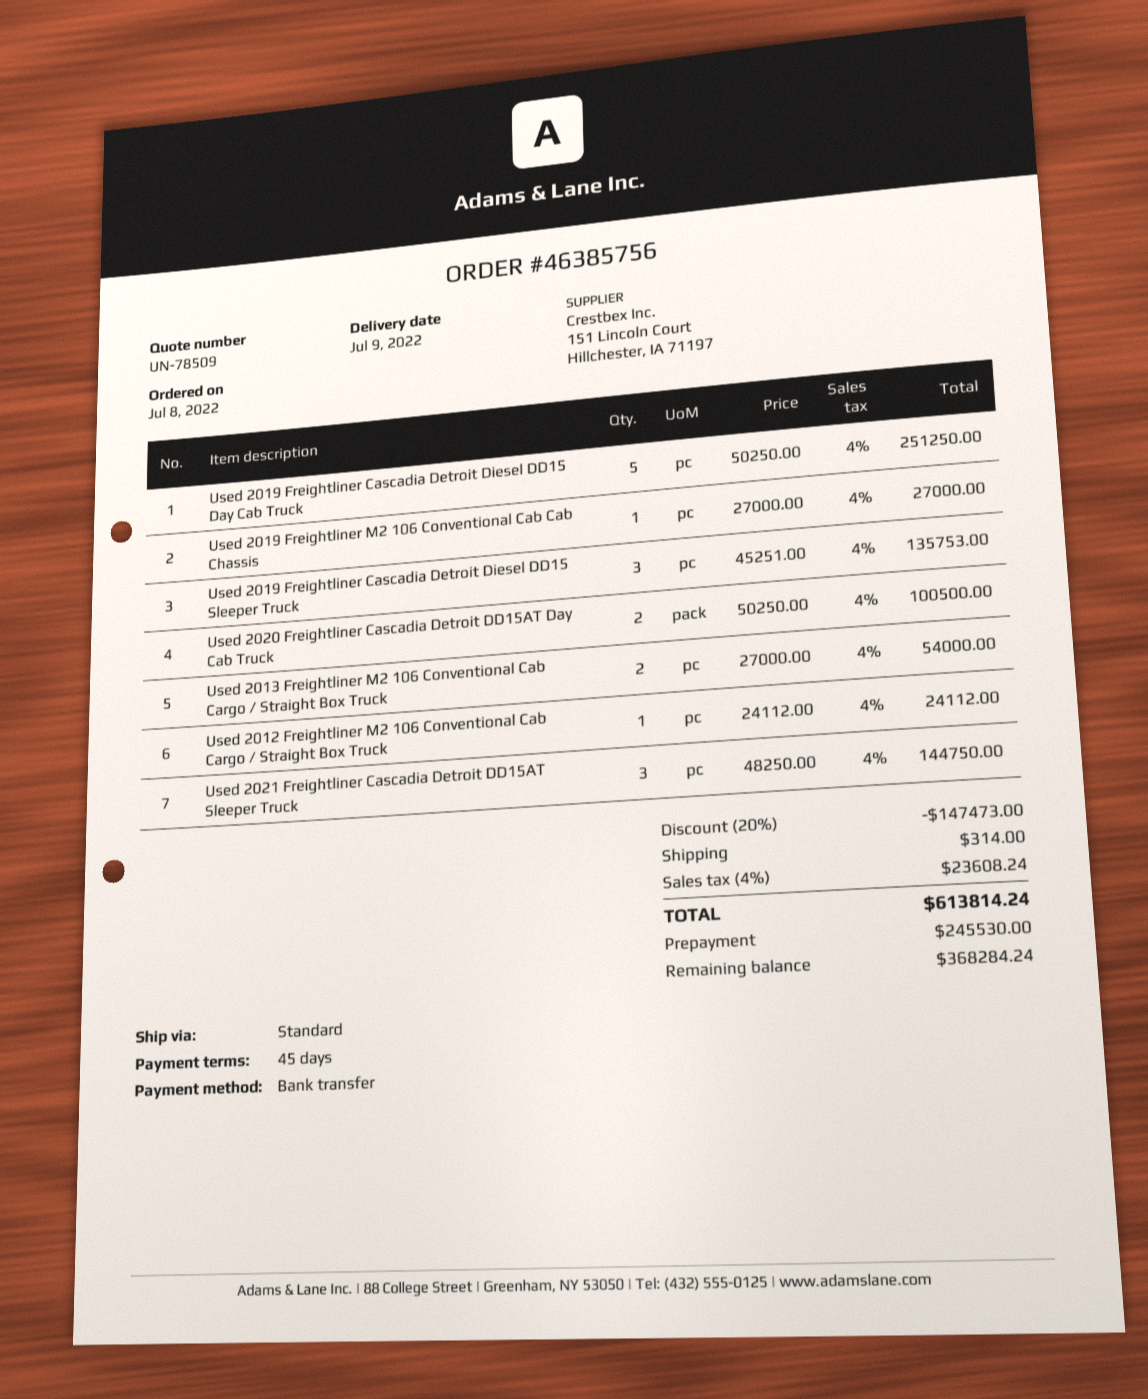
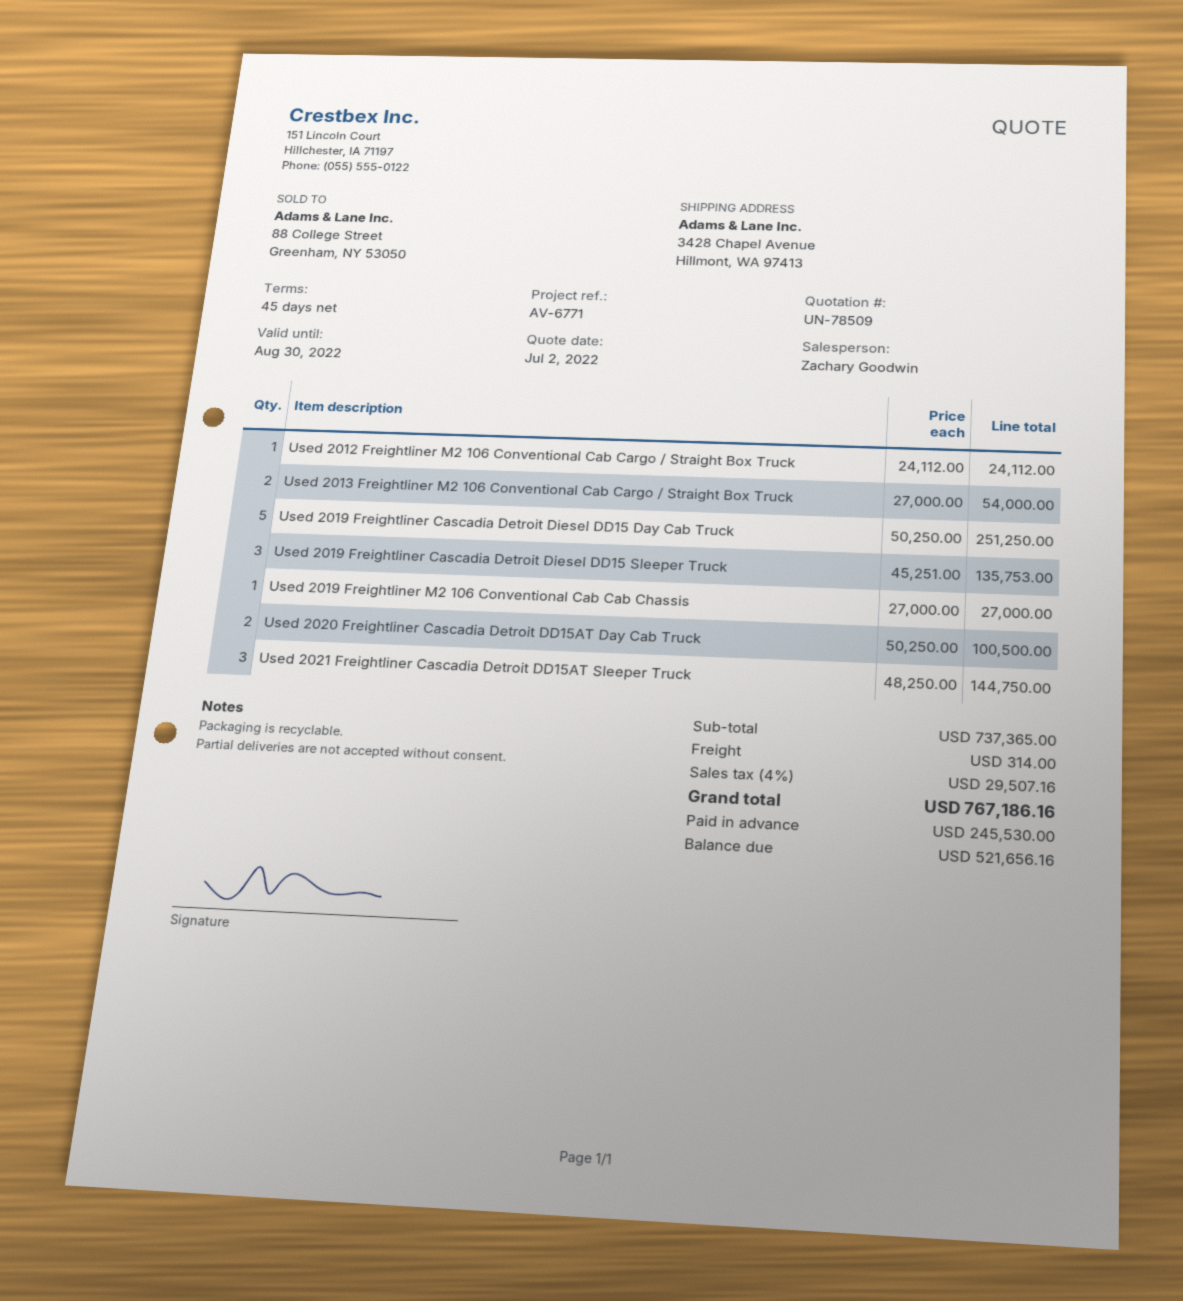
discount: 20% = 147473.00 -> none
tax: 4% = 23608.24 -> 4% = 29507.16
total: 613814.24 -> 767186.16
balance: 368284.24 -> 521656.16

